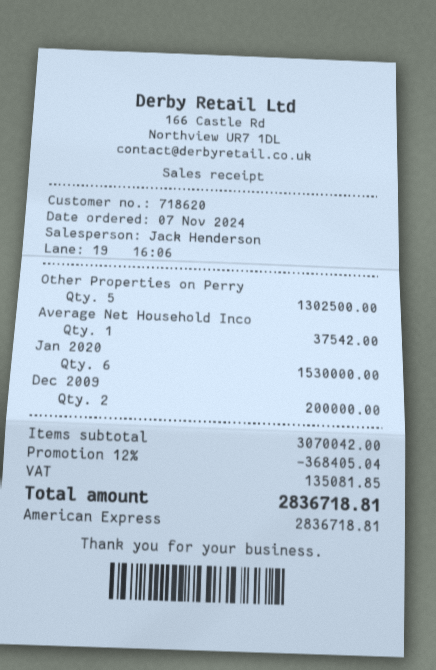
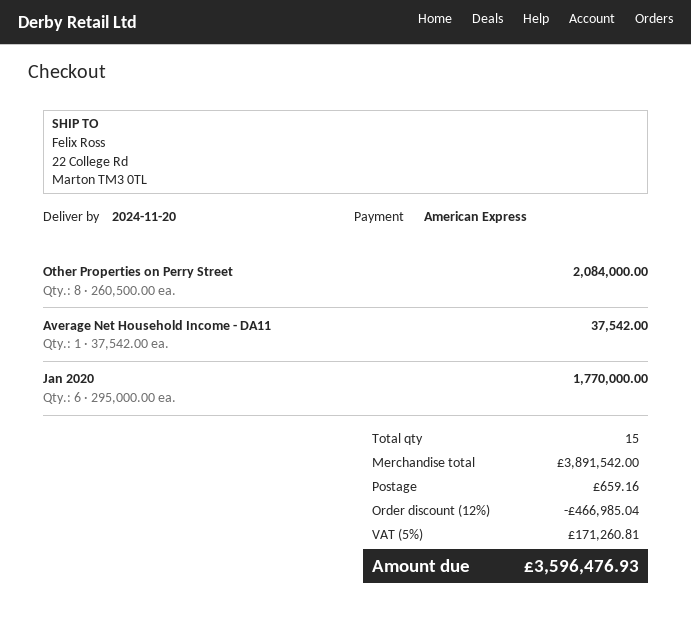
Other Properties on Perry: 5 for 1302500.00 -> 8 for 2084000.00
Jan 2020: 6 for 1530000.00 -> 6 for 1770000.00
Dec 2009: 2 for 200000.00 -> none
subtotal: 3070042.00 -> 3891542.00
discount: 12% = 368405.04 -> 12% = 466985.04
shipping: none -> 659.16
tax: 135081.85 -> 171260.81
total: 2836718.81 -> 3596476.93

